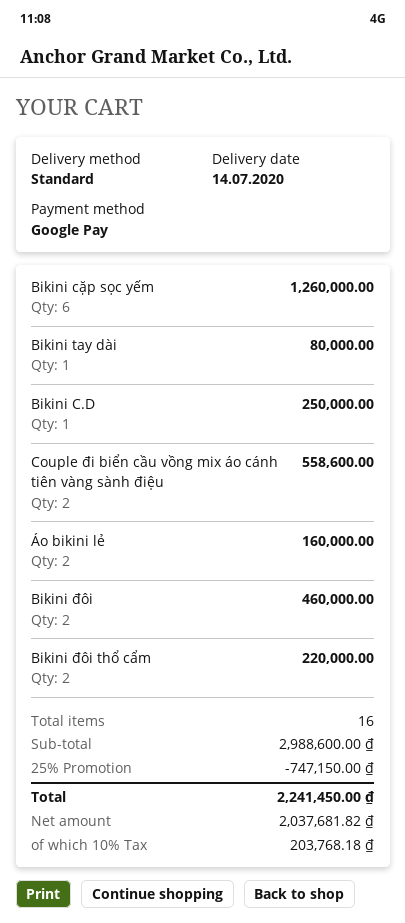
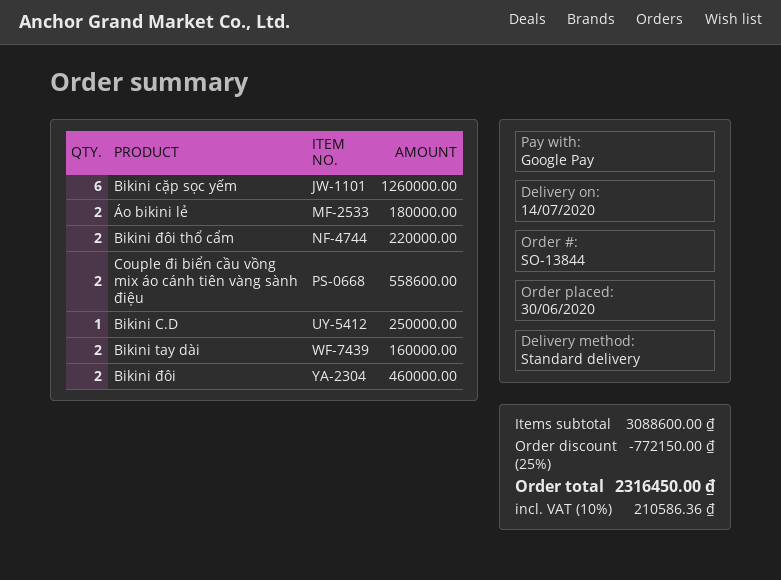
Bikini tay dài: 1 for 80000.00 -> 2 for 160000.00
Áo bikini lẻ: 2 for 160000.00 -> 2 for 180000.00
subtotal: 2988600.00 -> 3088600.00
discount: 25% = 747150.00 -> 25% = 772150.00
tax: 10% = 203768.18 -> 10% = 210586.36
total: 2241450.00 -> 2316450.00

